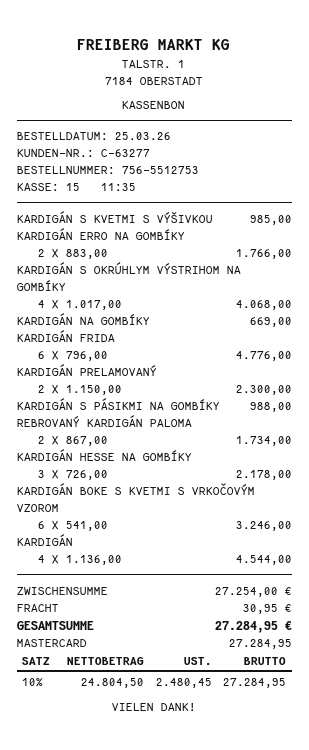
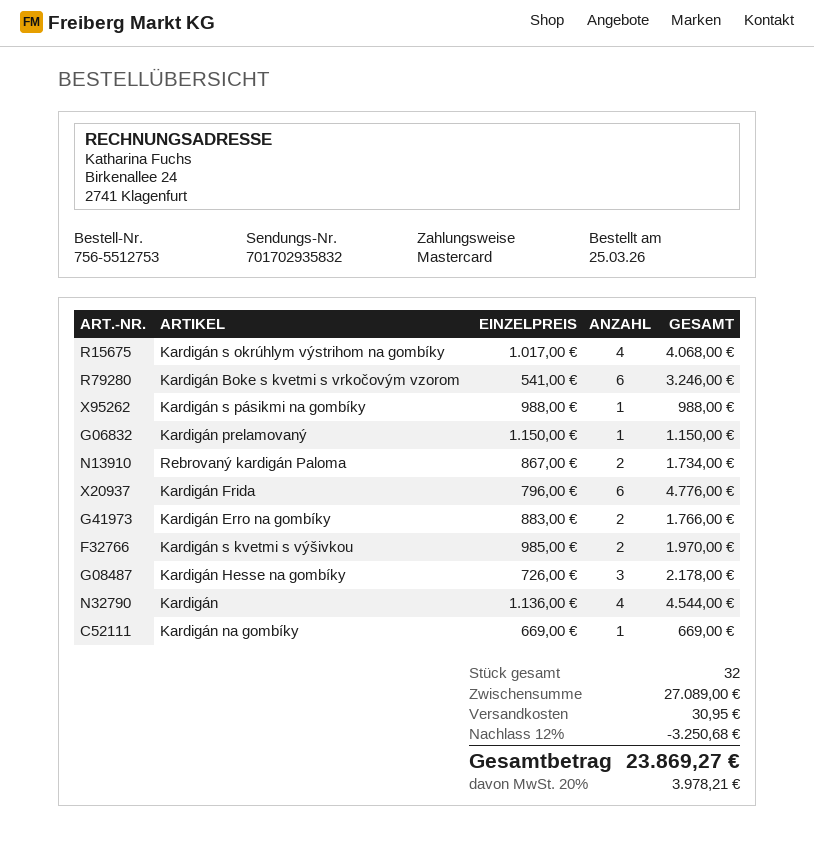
KARDIGÁN S KVETMI S VÝŠIVKOU: 1 x 985.00 = 985.00 -> 2 x 985.00 = 1970.00
KARDIGÁN PRELAMOVANÝ: 2 x 1150.00 = 2300.00 -> 1 x 1150.00 = 1150.00
subtotal: 27254.00 -> 27089.00
discount: none -> 12% = 3250.68
tax: 10% = 2480.45 -> 20% = 3978.21
total: 27284.95 -> 23869.27

